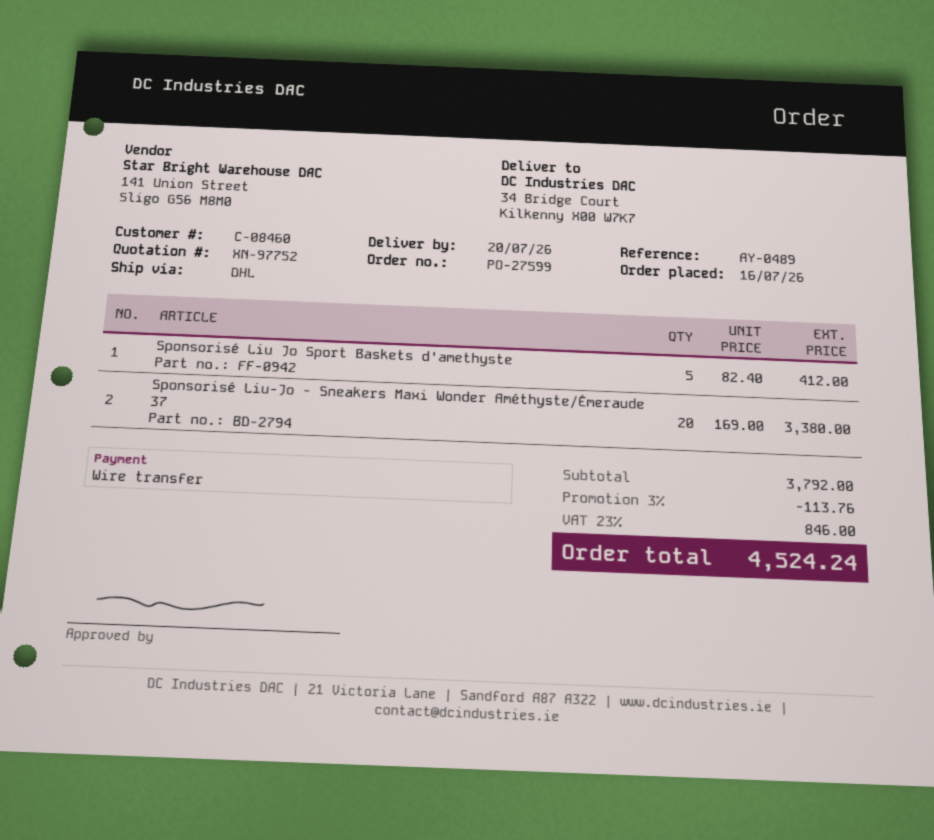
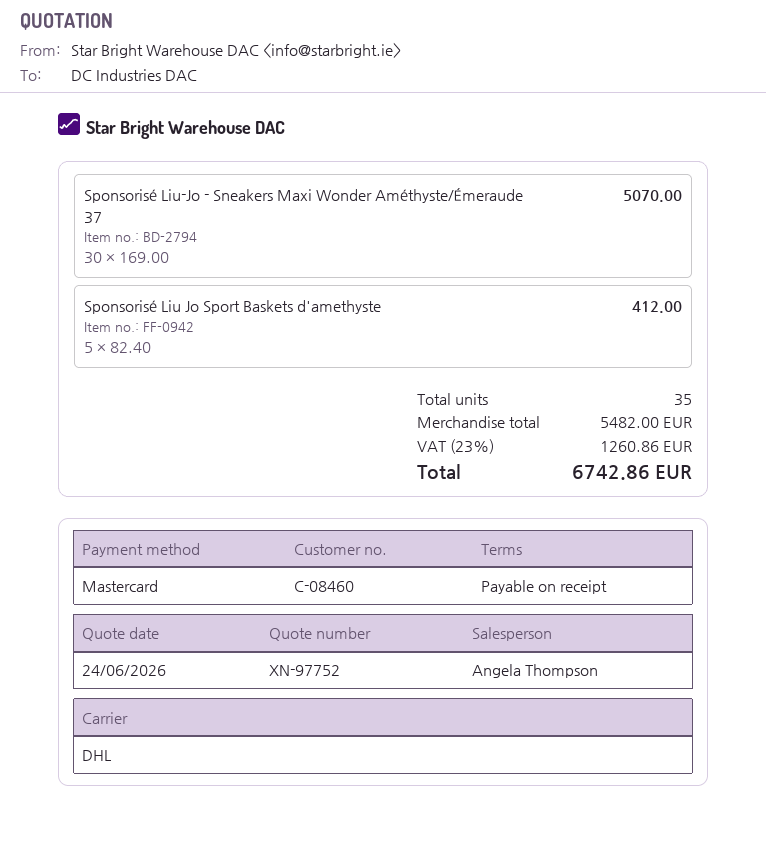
payment method: bank transfer -> Mastercard
Sponsorisé Liu-Jo - Sneakers Maxi Wonder Améthyste/Émeraude 37: 20 x 169.00 = 3380.00 -> 30 x 169.00 = 5070.00
subtotal: 3792.00 -> 5482.00
discount: 3% = 113.76 -> none
tax: 23% = 846.00 -> 23% = 1260.86
total: 4524.24 -> 6742.86

